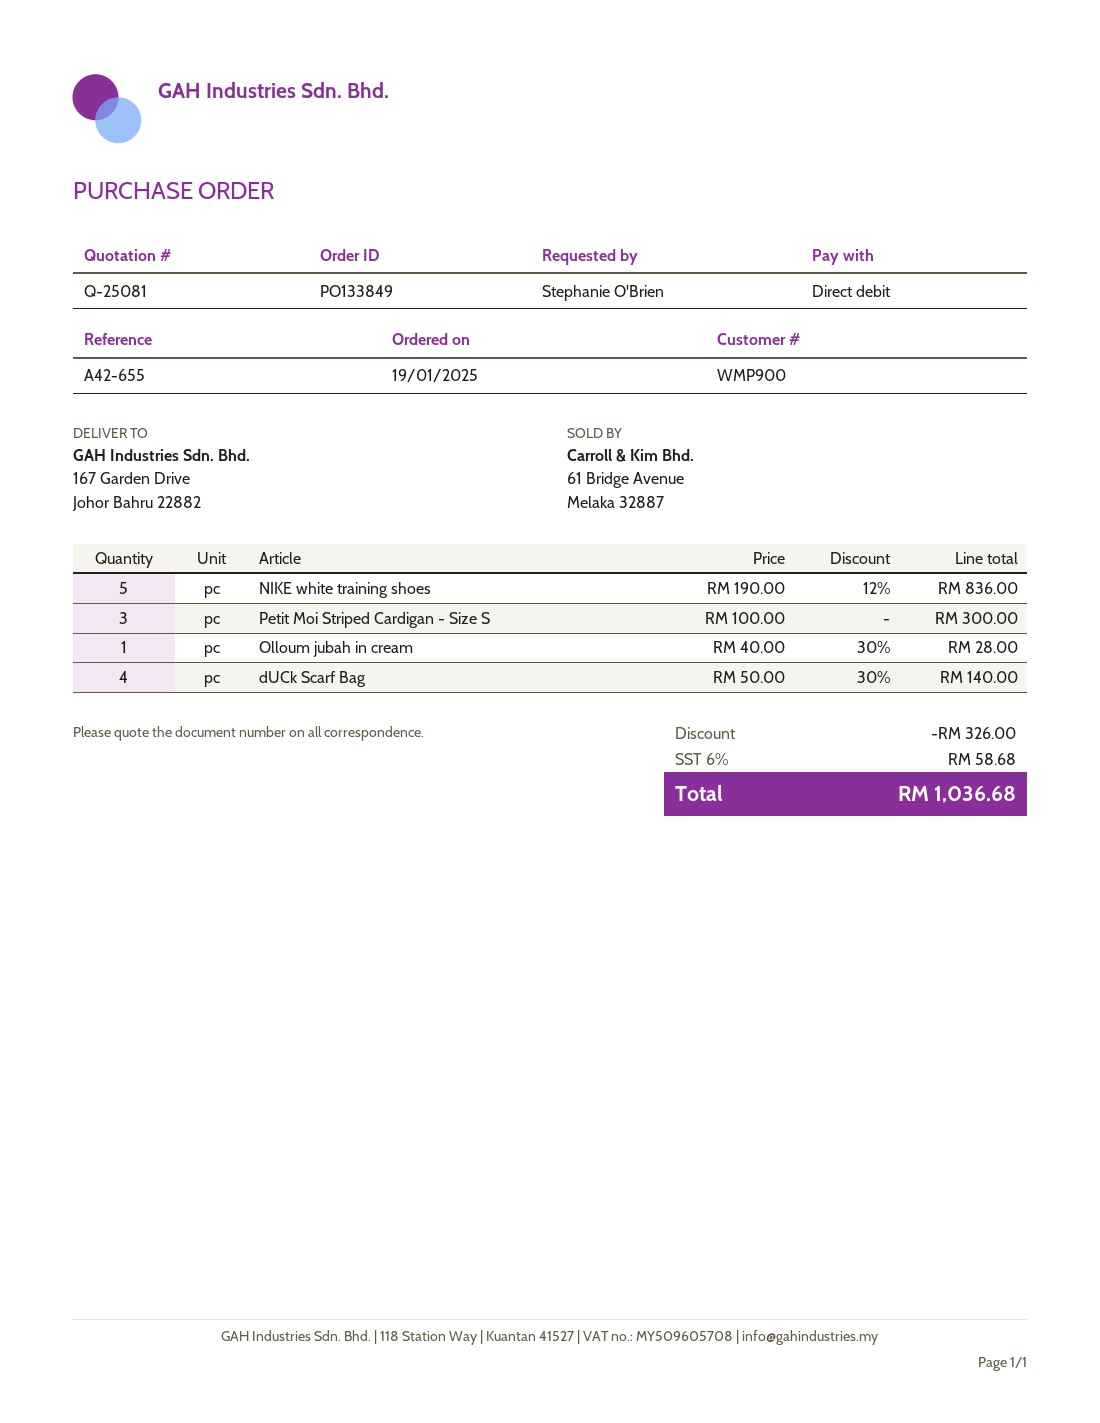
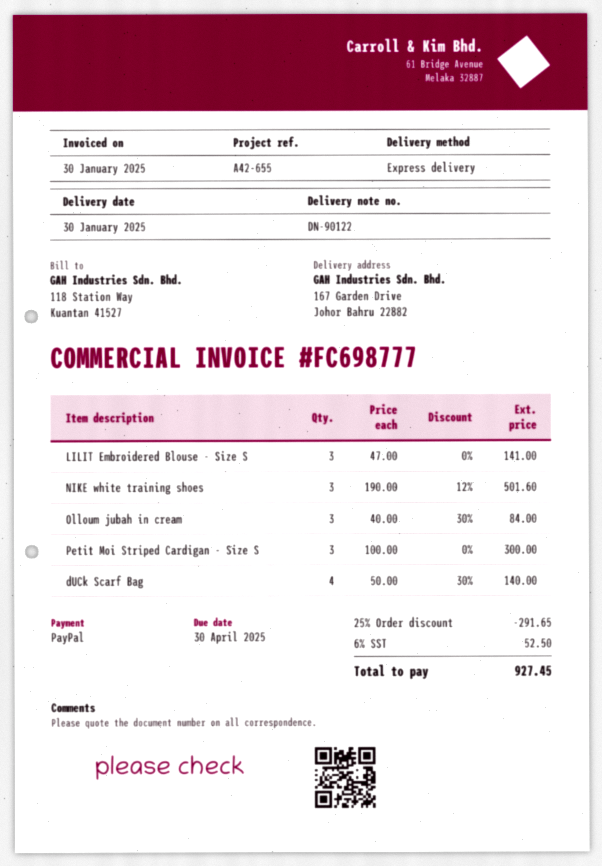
payment method: direct debit -> PayPal
NIKE white training shoes: 5 x 190.00 - 12% = 836.00 -> 3 x 190.00 - 12% = 501.60
Olloum jubah in cream: 1 x 40.00 - 30% = 28.00 -> 3 x 40.00 - 30% = 84.00
LILIT Embroidered Blouse - Size S: none -> 3 x 47.00 = 141.00
discount: 326.00 -> 291.65
tax: 6% = 58.68 -> 6% = 52.50
total: 1036.68 -> 927.45

